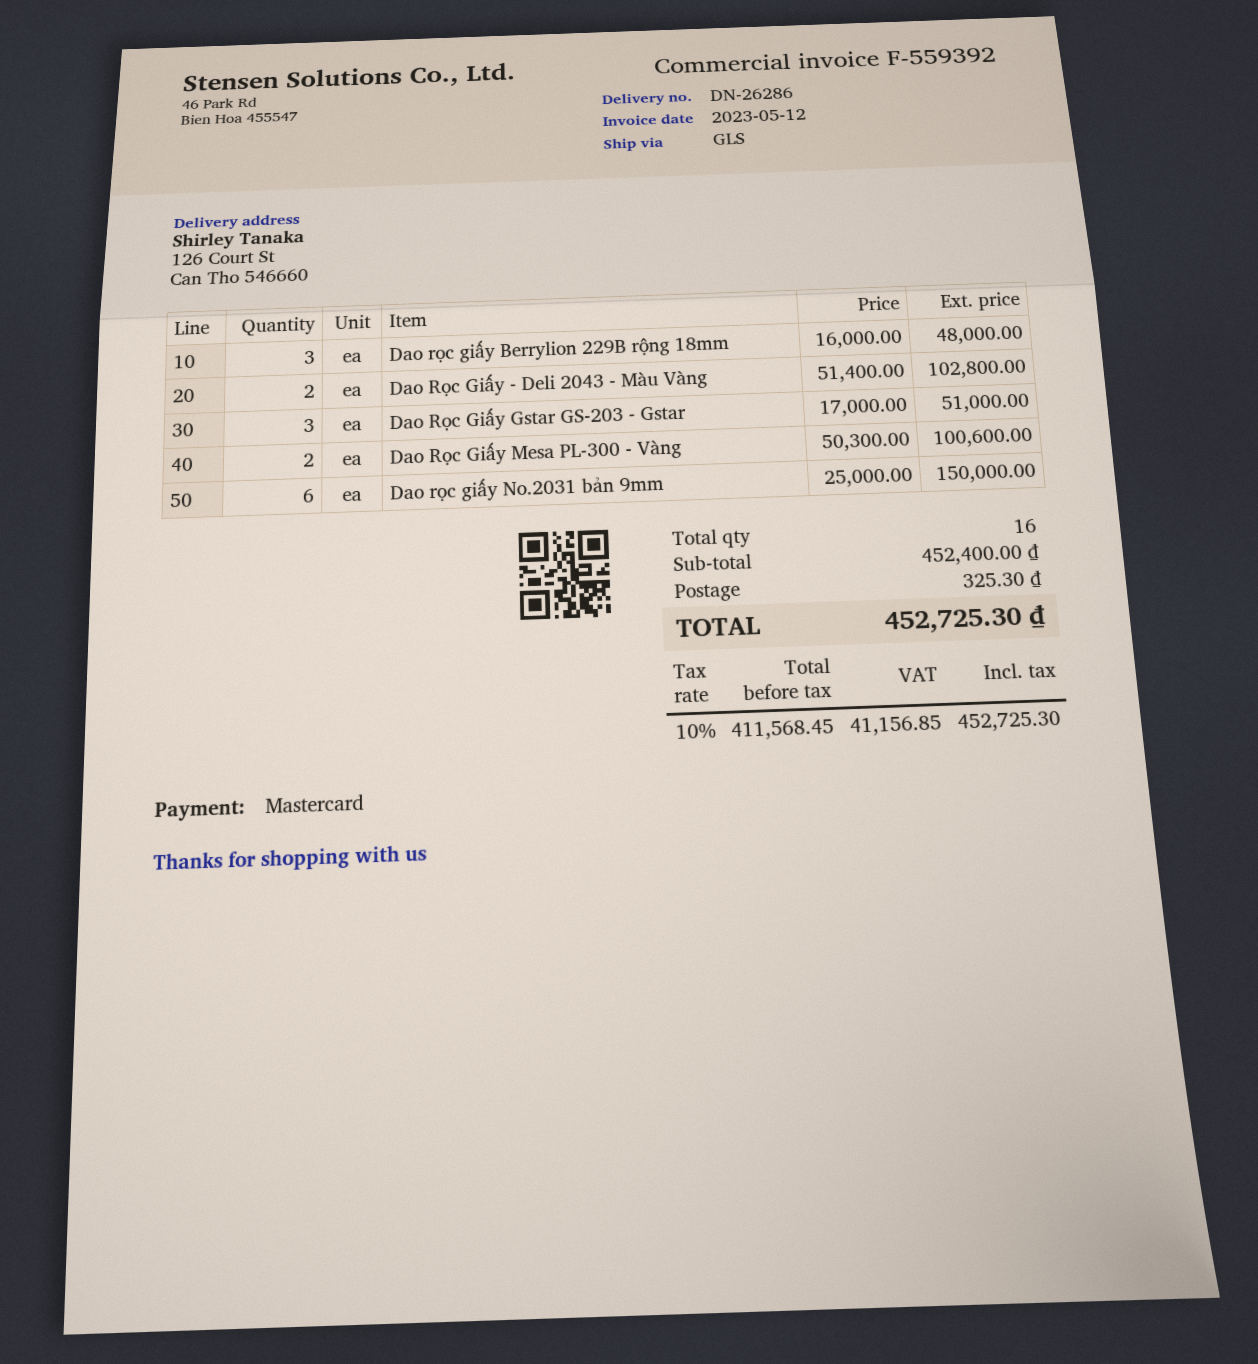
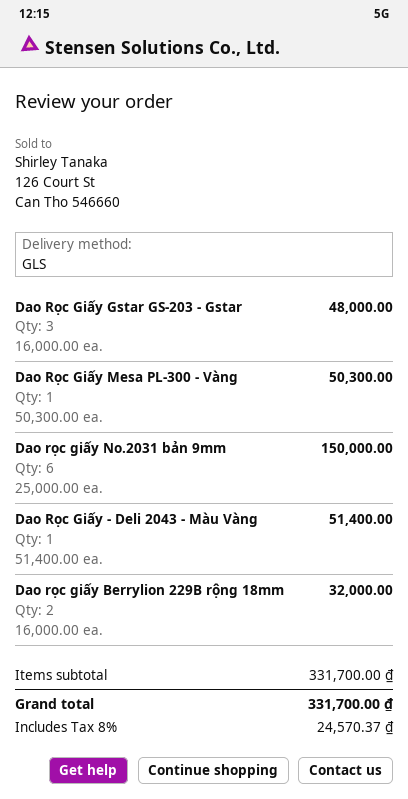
Dao rọc giấy Berrylion 229B rộng 18mm: 3 x 16000.00 = 48000.00 -> 2 x 16000.00 = 32000.00
Dao Rọc Giấy - Deli 2043 - Màu Vàng: 2 x 51400.00 = 102800.00 -> 1 x 51400.00 = 51400.00
Dao Rọc Giấy Gstar GS-203 - Gstar: 3 x 17000.00 = 51000.00 -> 3 x 16000.00 = 48000.00
Dao Rọc Giấy Mesa PL-300 - Vàng: 2 x 50300.00 = 100600.00 -> 1 x 50300.00 = 50300.00
subtotal: 452400.00 -> 331700.00
shipping: 325.30 -> none
tax: 10% = 41156.85 -> 8% = 24570.37
total: 452725.30 -> 331700.00

